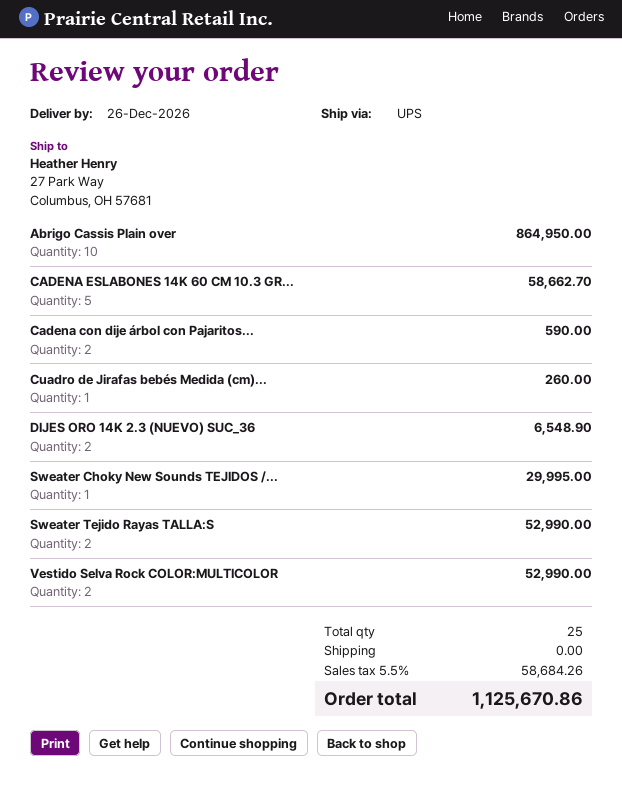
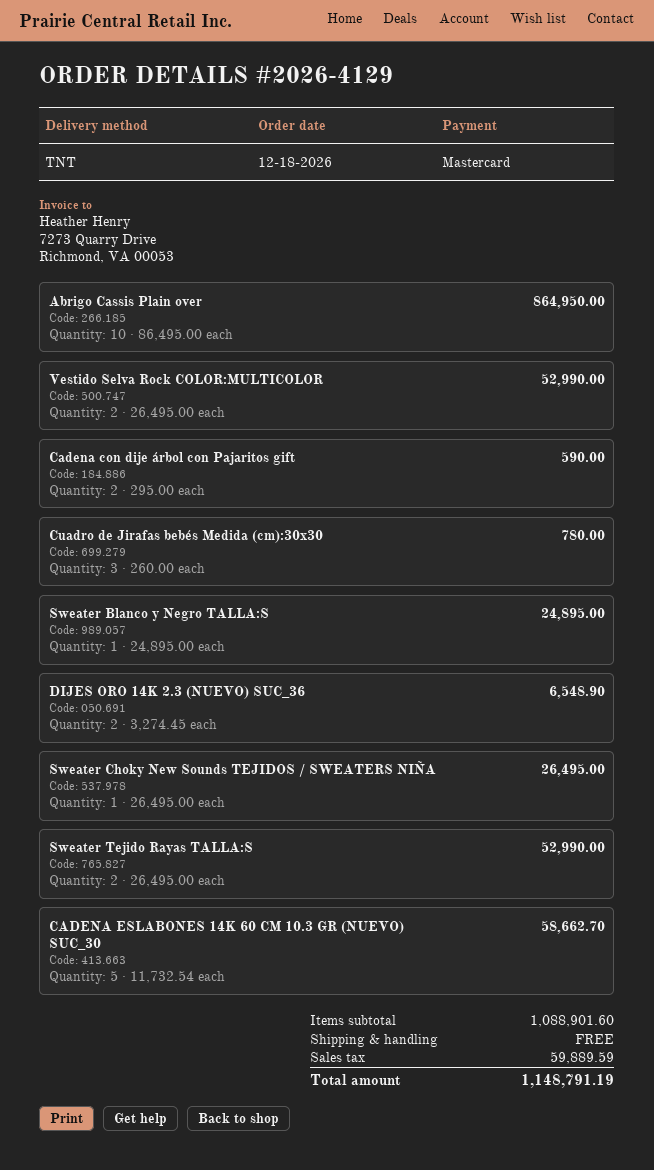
shipping method: UPS -> TNT
Cuadro de Jirafas bebés Medida (cm)...: 1 for 260.00 -> 3 for 780.00
Sweater Choky New Sounds TEJIDOS /...: 1 for 29995.00 -> 1 for 26495.00
Sweater Blanco y Negro TALLA:S: none -> 1 for 24895.00
tax: 58684.26 -> 59889.59
total: 1125670.86 -> 1148791.19

